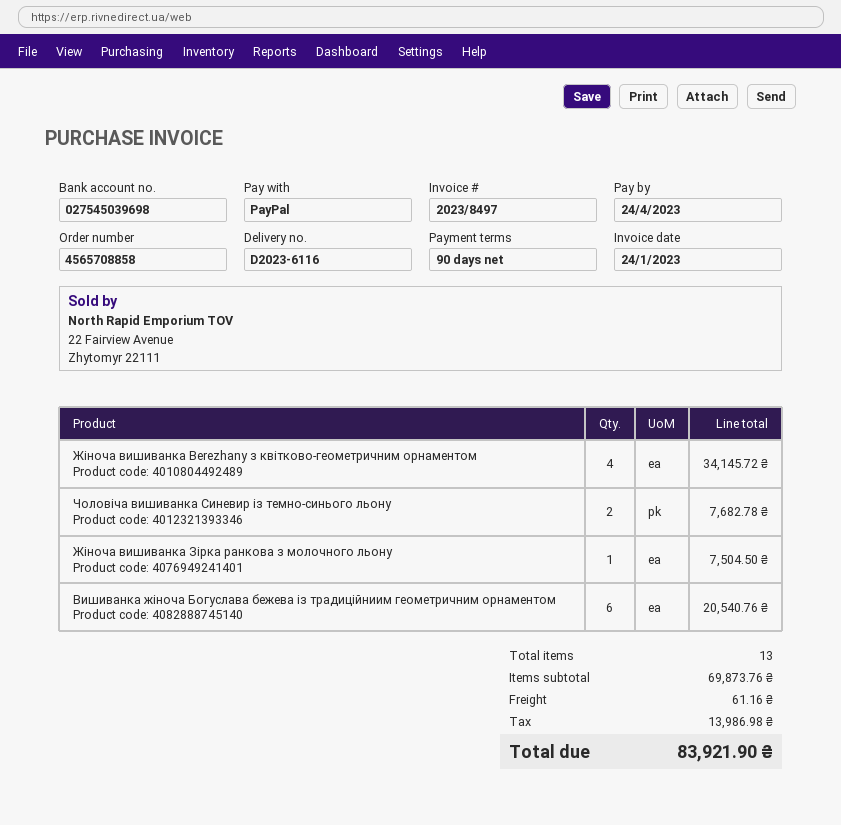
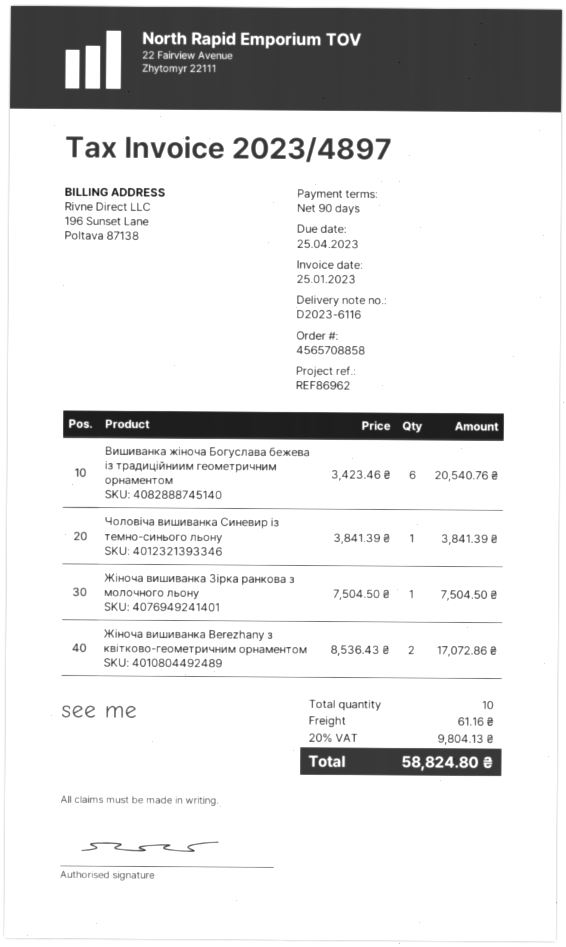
invoice number: 2023/8497 -> 2023/4897
invoice date: 2023-01-24 -> 2023-01-25
due date: 2023-04-24 -> 2023-04-25
Жіноча вишиванка Berezhany з квітково-геометричним орнаментом: 4 for 34145.72 -> 2 for 17072.86
Чоловіча вишиванка Синевир із темно-синього льону: 2 for 7682.78 -> 1 for 3841.39
total quantity: 13 -> 10
tax: 13986.98 -> 9804.13
total: 83921.90 -> 58824.80

